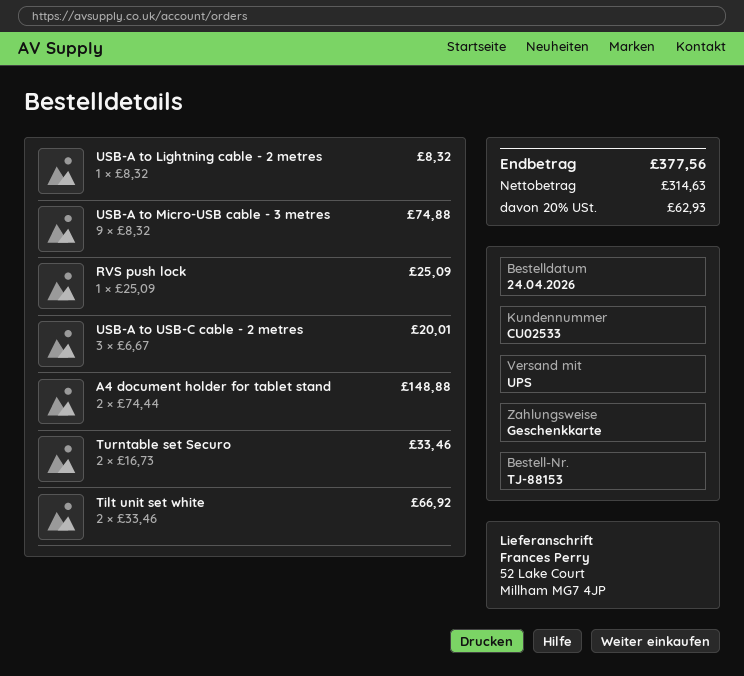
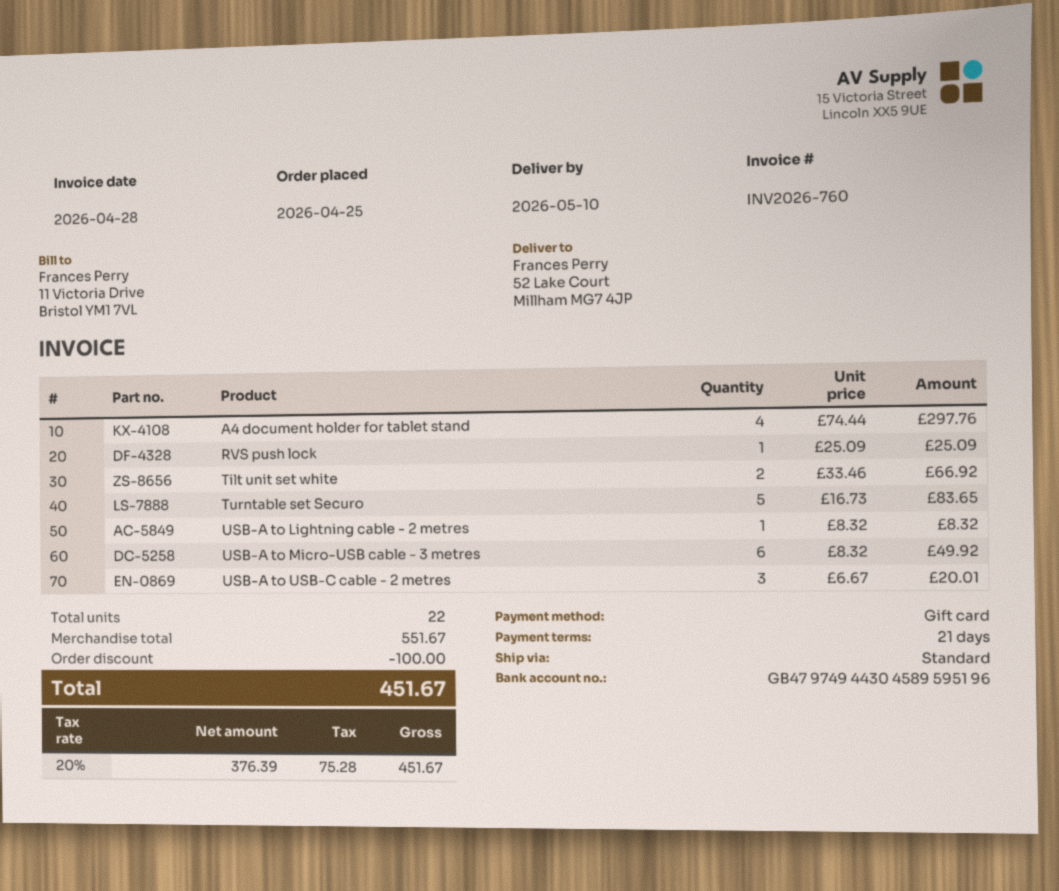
order date: 2026-04-24 -> 2026-04-25
shipping method: UPS -> standard
USB-A to Micro-USB cable - 3 metres: 9 x 8.32 = 74.88 -> 6 x 8.32 = 49.92
A4 document holder for tablet stand: 2 x 74.44 = 148.88 -> 4 x 74.44 = 297.76
Turntable set Securo: 2 x 16.73 = 33.46 -> 5 x 16.73 = 83.65
discount: none -> 100.00
net: 314.63 -> 376.39
tax: 20% = 62.93 -> 20% = 75.28
total: 377.56 -> 451.67

